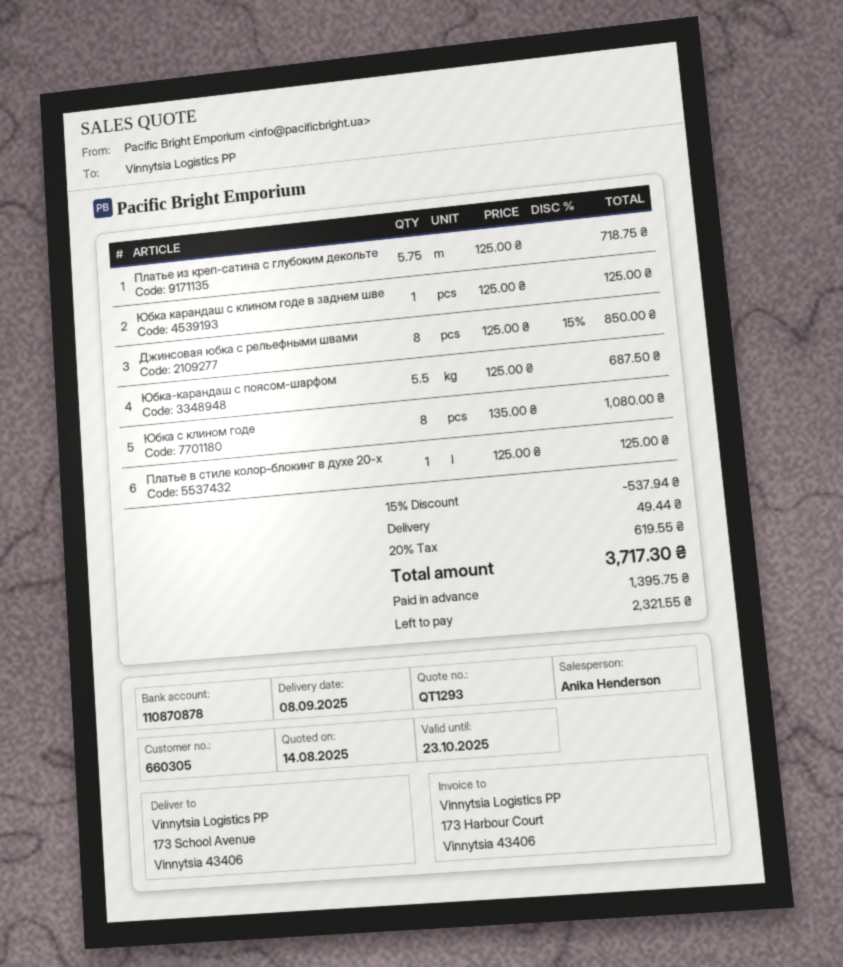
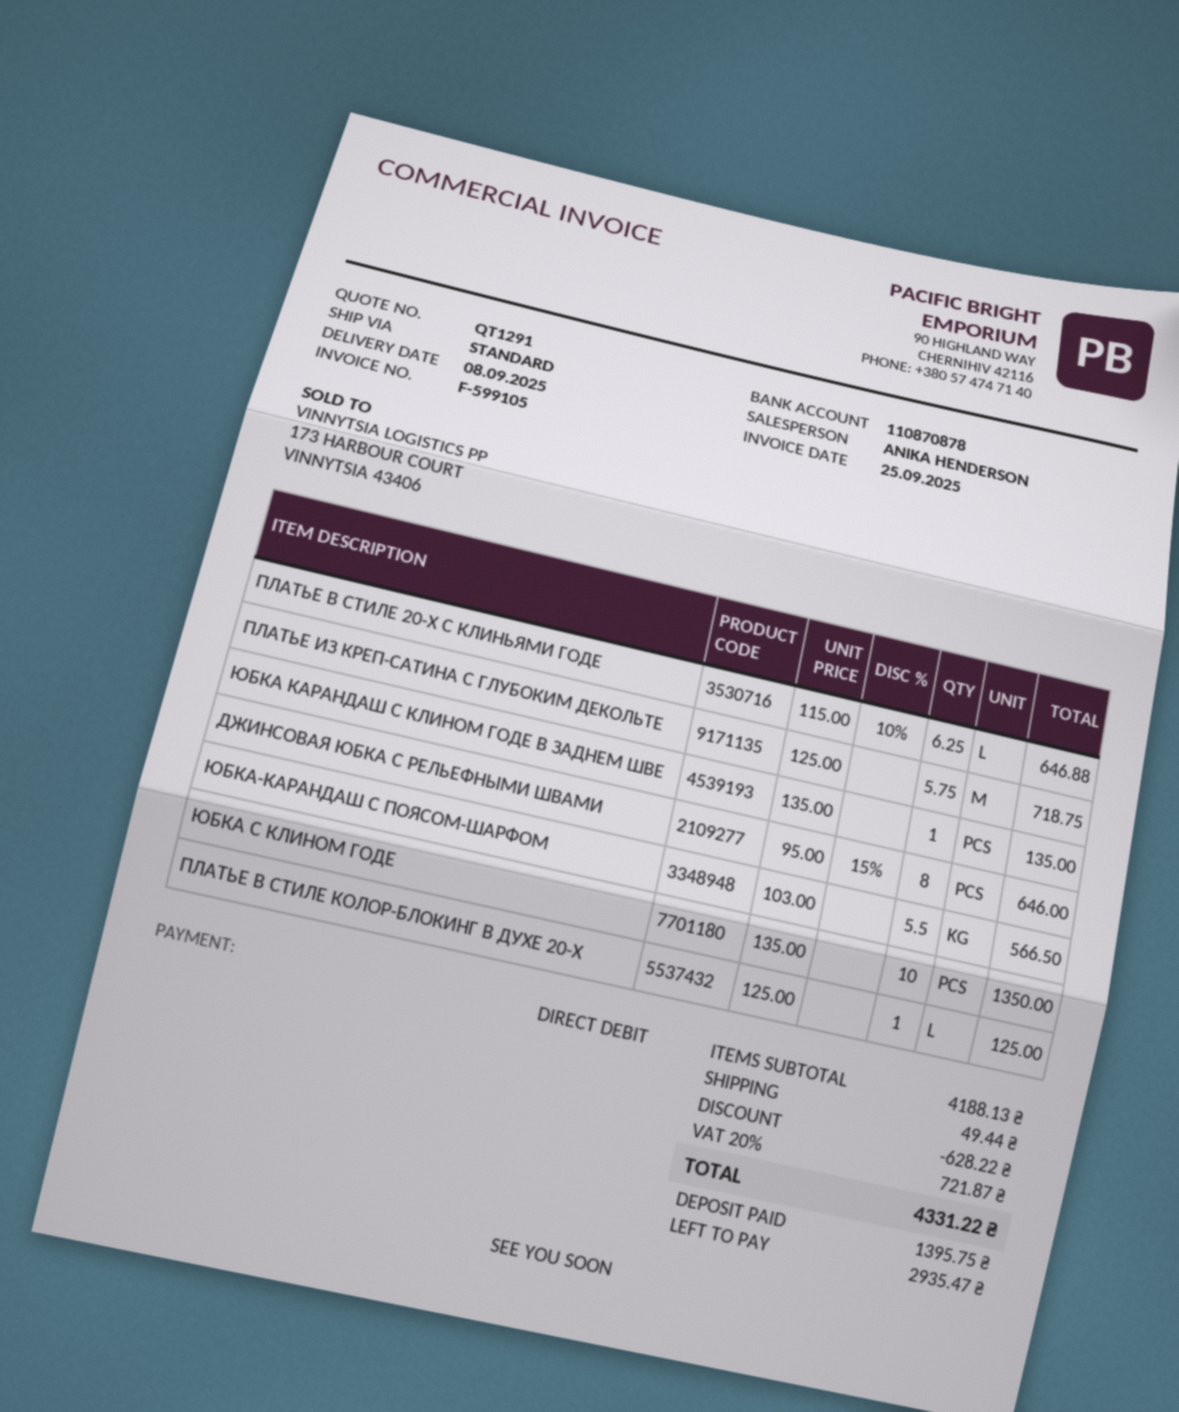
quote number: QT1293 -> QT1291
Юбка карандаш с клином годе в заднем шве: 1 x 125.00 = 125.00 -> 1 x 135.00 = 135.00
Джинсовая юбка с рельефными швами: 8 x 125.00 - 15% = 850.00 -> 8 x 95.00 - 15% = 646.00
Юбка-карандаш с поясом-шарфом: 5.5 x 125.00 = 687.50 -> 5.5 x 103.00 = 566.50
Юбка с клином годе: 8 x 135.00 = 1080.00 -> 10 x 135.00 = 1350.00
ПЛАТЬЕ В СТИЛЕ 20-Х С КЛИНЬЯМИ ГОДЕ: none -> 6.25 x 115.00 - 10% = 646.88
discount: 537.94 -> 628.22
tax: 20% = 619.55 -> 20% = 721.87
total: 3717.30 -> 4331.22
balance: 2321.55 -> 2935.47

